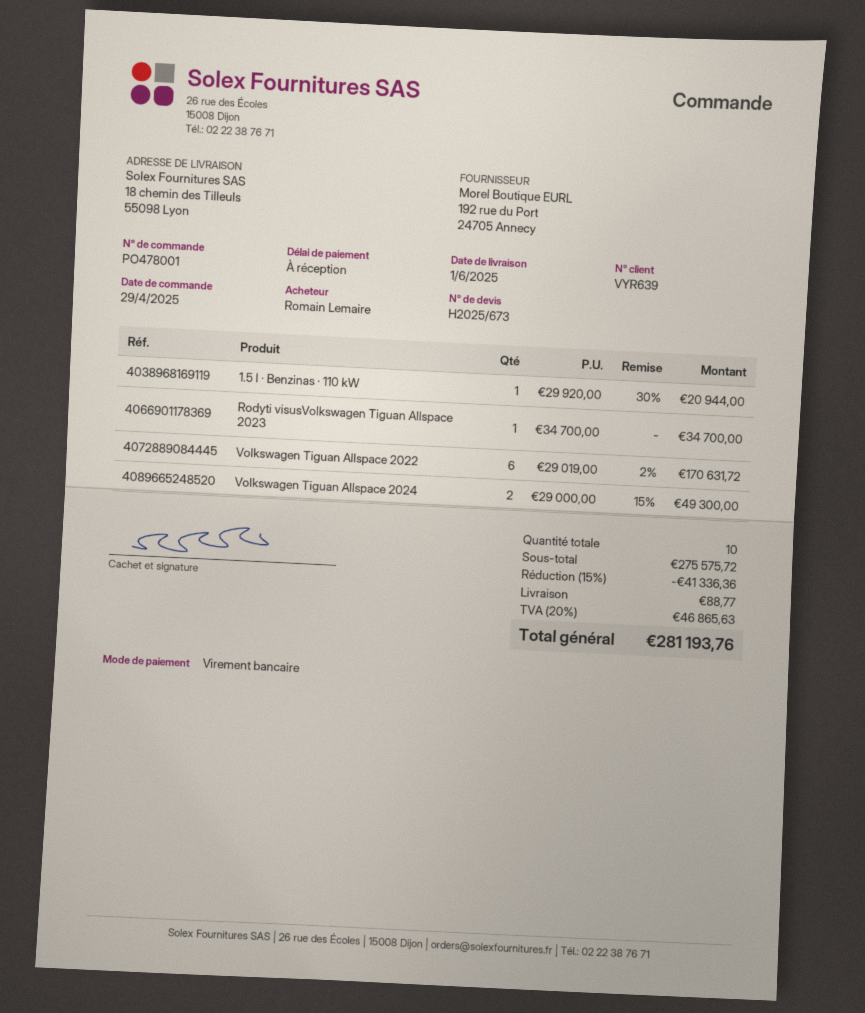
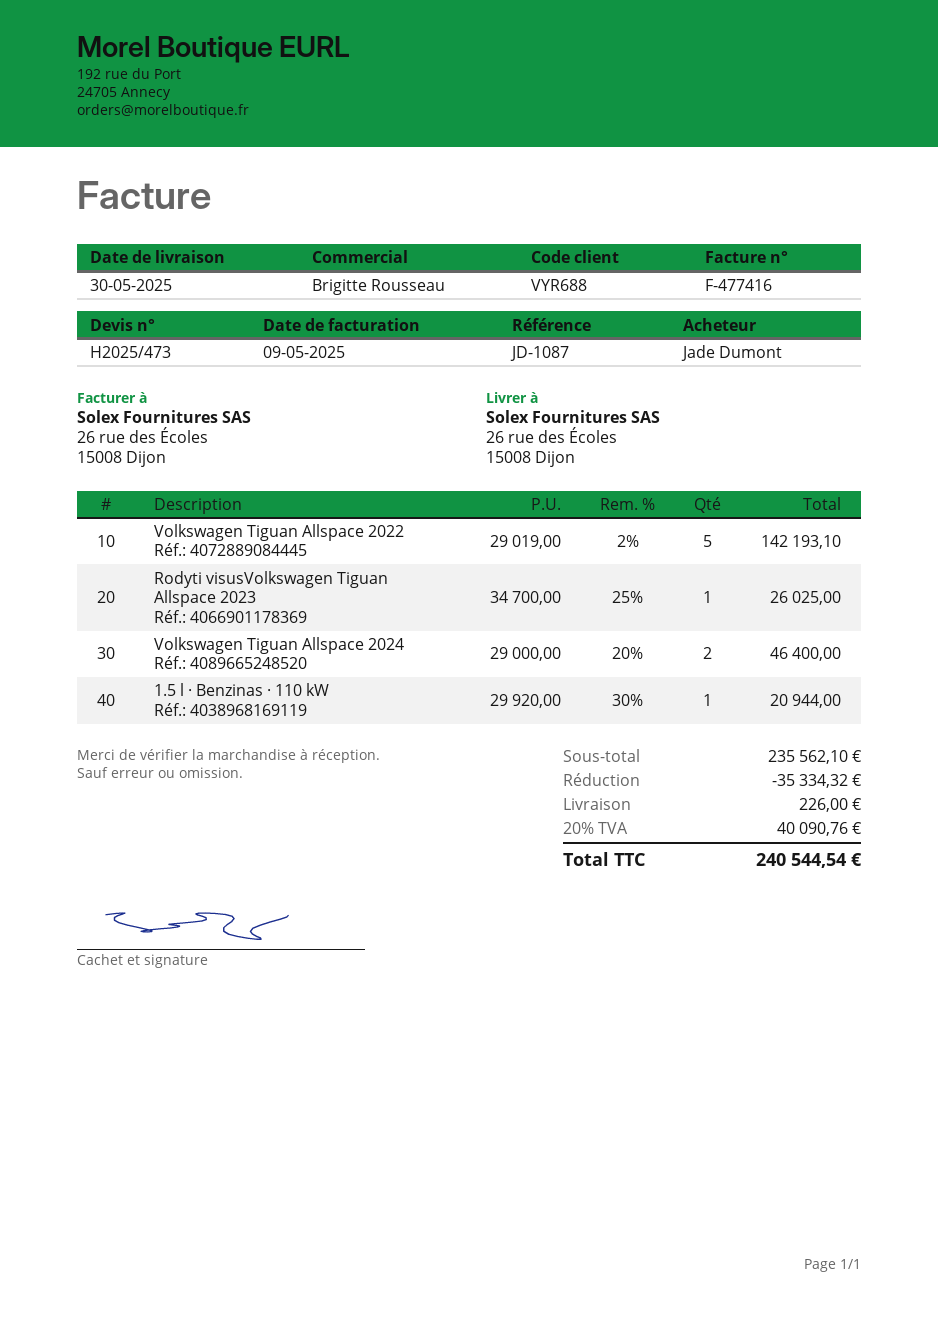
quote number: H2025/673 -> H2025/473
delivery date: 2025-06-01 -> 2025-05-30
customer number: VYR639 -> VYR688
ordered by: Romain Lemaire -> Jade Dumont
ship to: 18 chemin des Tilleuls, 55098 Lyon -> 26 rue des Écoles, 15008 Dijon
Rodyti visusVolkswagen Tiguan Allspace 2023: 1 x 34700.00 = 34700.00 -> 1 x 34700.00 - 25% = 26025.00
Volkswagen Tiguan Allspace 2022: 6 x 29019.00 - 2% = 170631.72 -> 5 x 29019.00 - 2% = 142193.10
Volkswagen Tiguan Allspace 2024: 2 x 29000.00 - 15% = 49300.00 -> 2 x 29000.00 - 20% = 46400.00
subtotal: 275575.72 -> 235562.10
discount: 41336.36 -> 35334.32
shipping: 88.77 -> 226.00
tax: 20% = 46865.63 -> 20% = 40090.76
total: 281193.76 -> 240544.54

